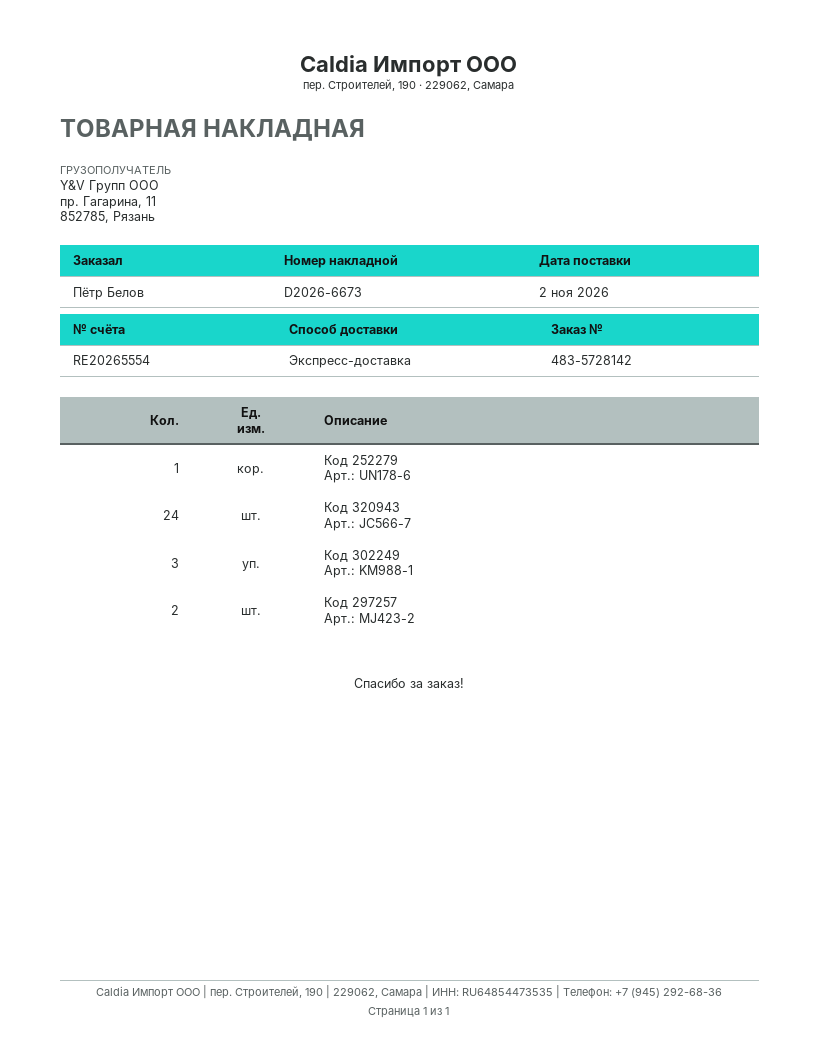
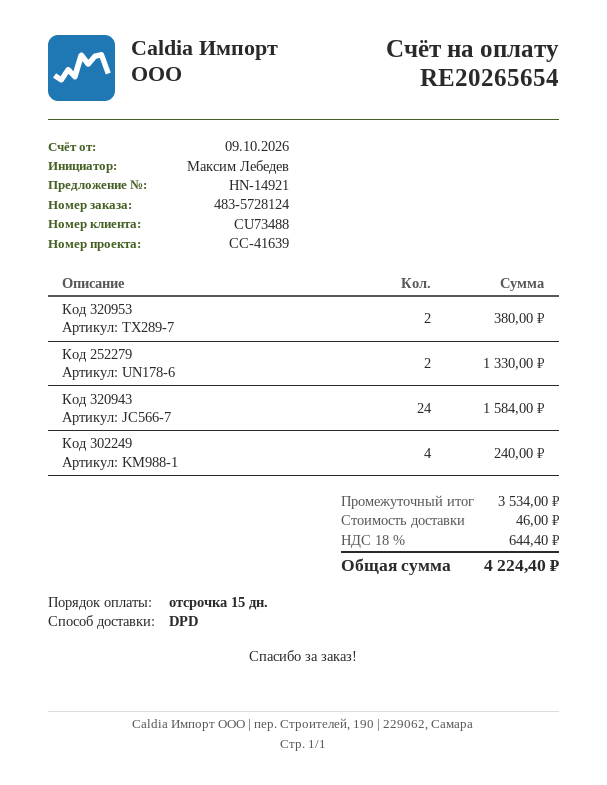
order number: 483-5728142 -> 483-5728124
invoice number: RE20265554 -> RE20265654
ordered by: Пётр Белов -> Максим Лебедев
shipping method: express -> DPD
Код 252279: 1 -> 2
Код 302249: 3 -> 4
Код 297257: 2 -> none
Код 320953: none -> 2

